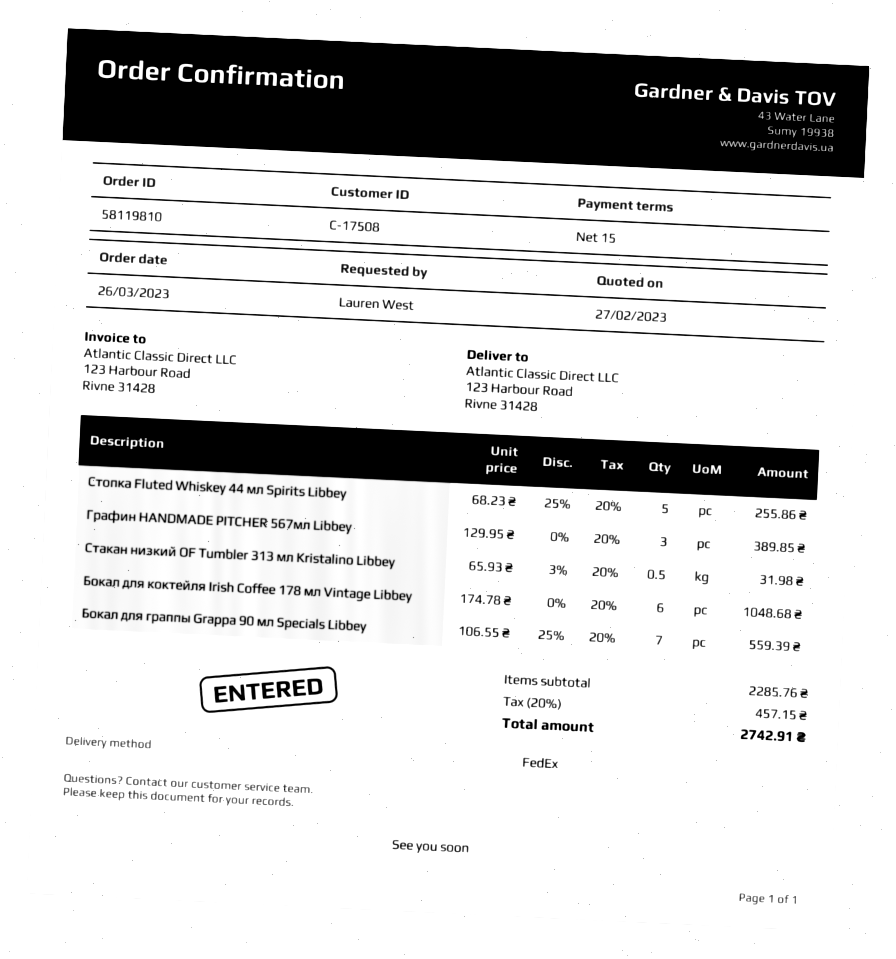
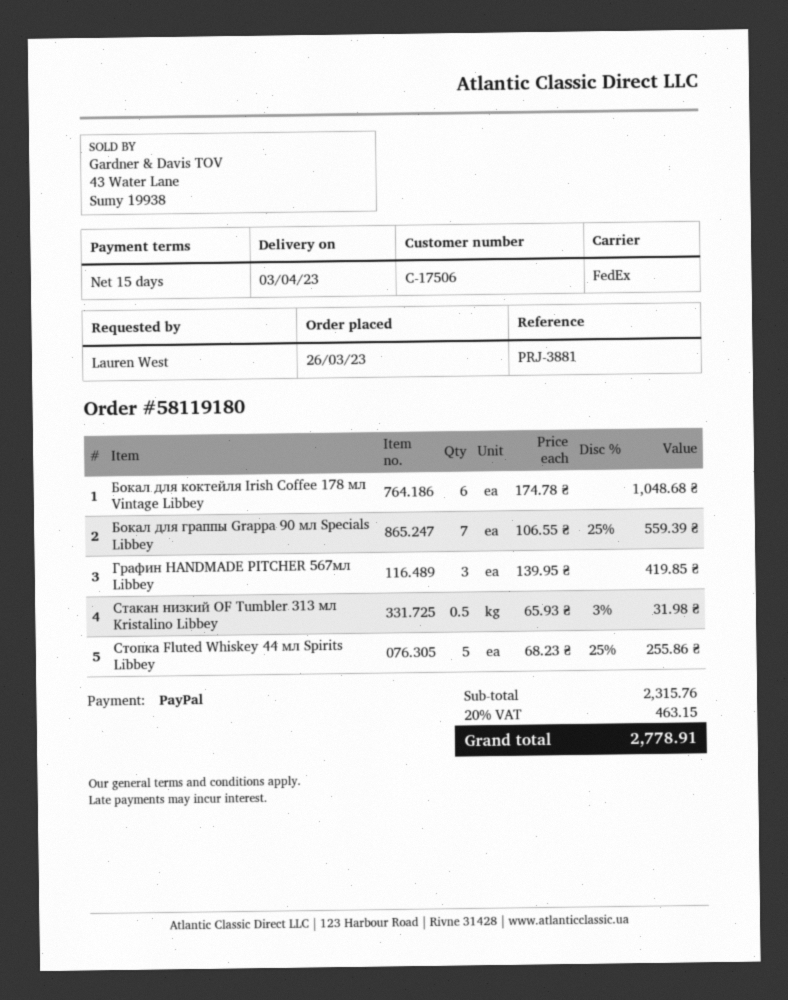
order number: 58119810 -> 58119180
customer number: C-17508 -> C-17506
Графин HANDMADE PITCHER 567мл Libbey: 3 x 129.95 = 389.85 -> 3 x 139.95 = 419.85
subtotal: 2285.76 -> 2315.76
tax: 20% = 457.15 -> 20% = 463.15
total: 2742.91 -> 2778.91

